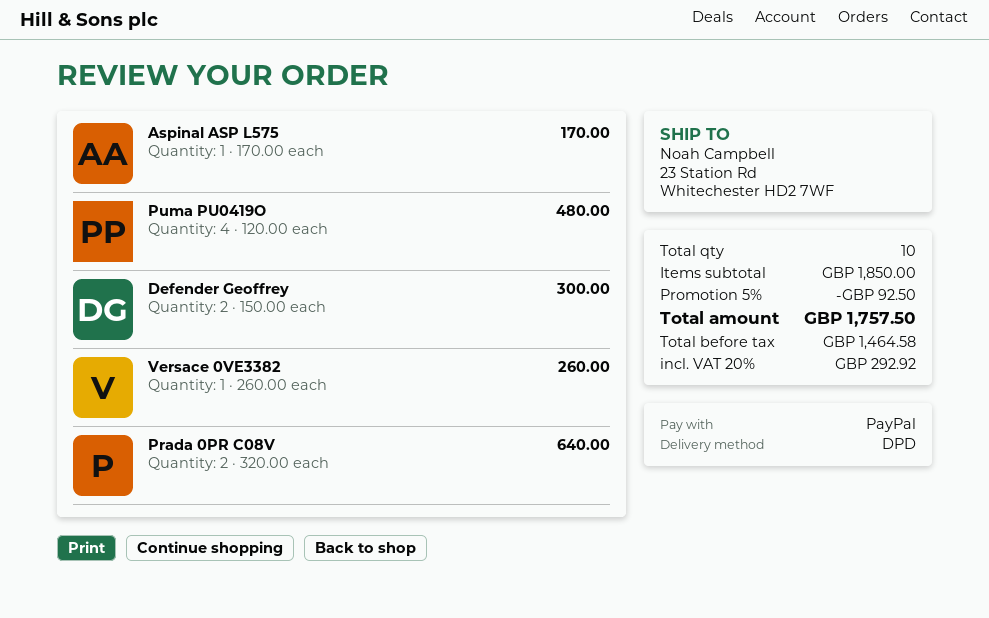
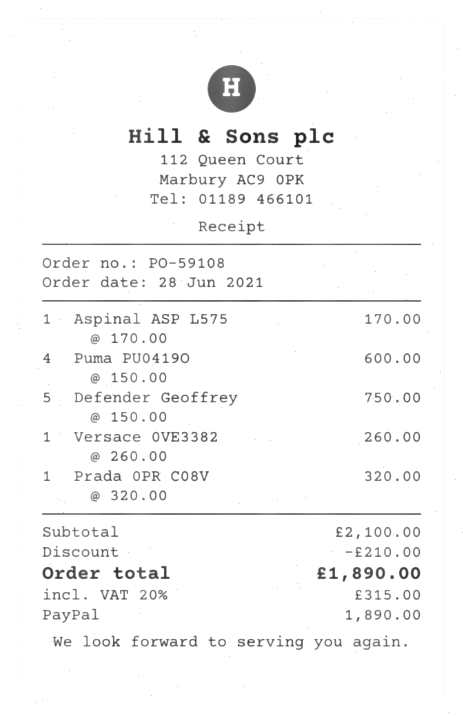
Puma PU0419O: 4 x 120.00 = 480.00 -> 4 x 150.00 = 600.00
Defender Geoffrey: 2 x 150.00 = 300.00 -> 5 x 150.00 = 750.00
Prada 0PR C08V: 2 x 320.00 = 640.00 -> 1 x 320.00 = 320.00
subtotal: 1850.00 -> 2100.00
discount: 92.50 -> 210.00
tax: 20% = 292.92 -> 20% = 315.00
total: 1757.50 -> 1890.00

